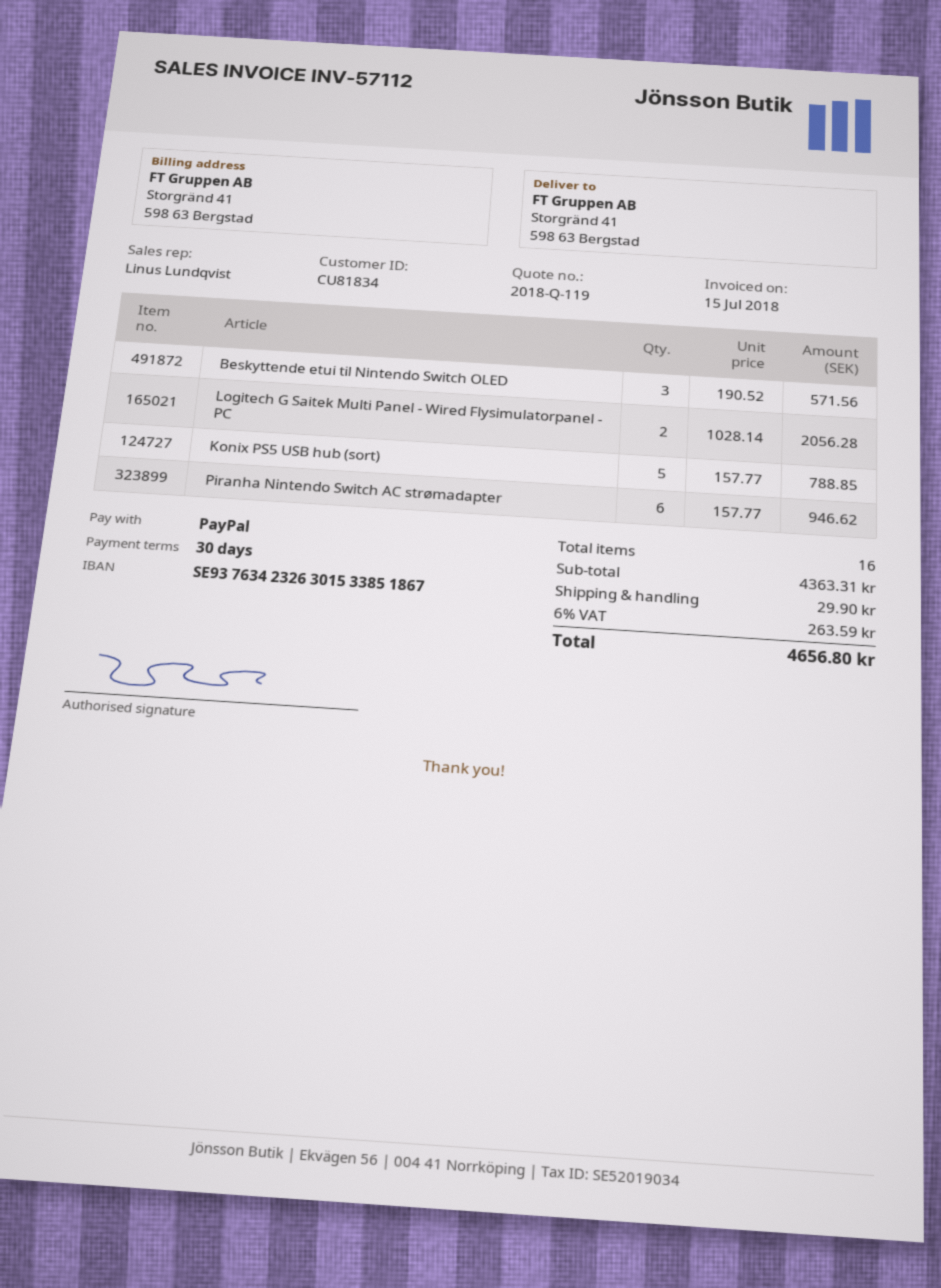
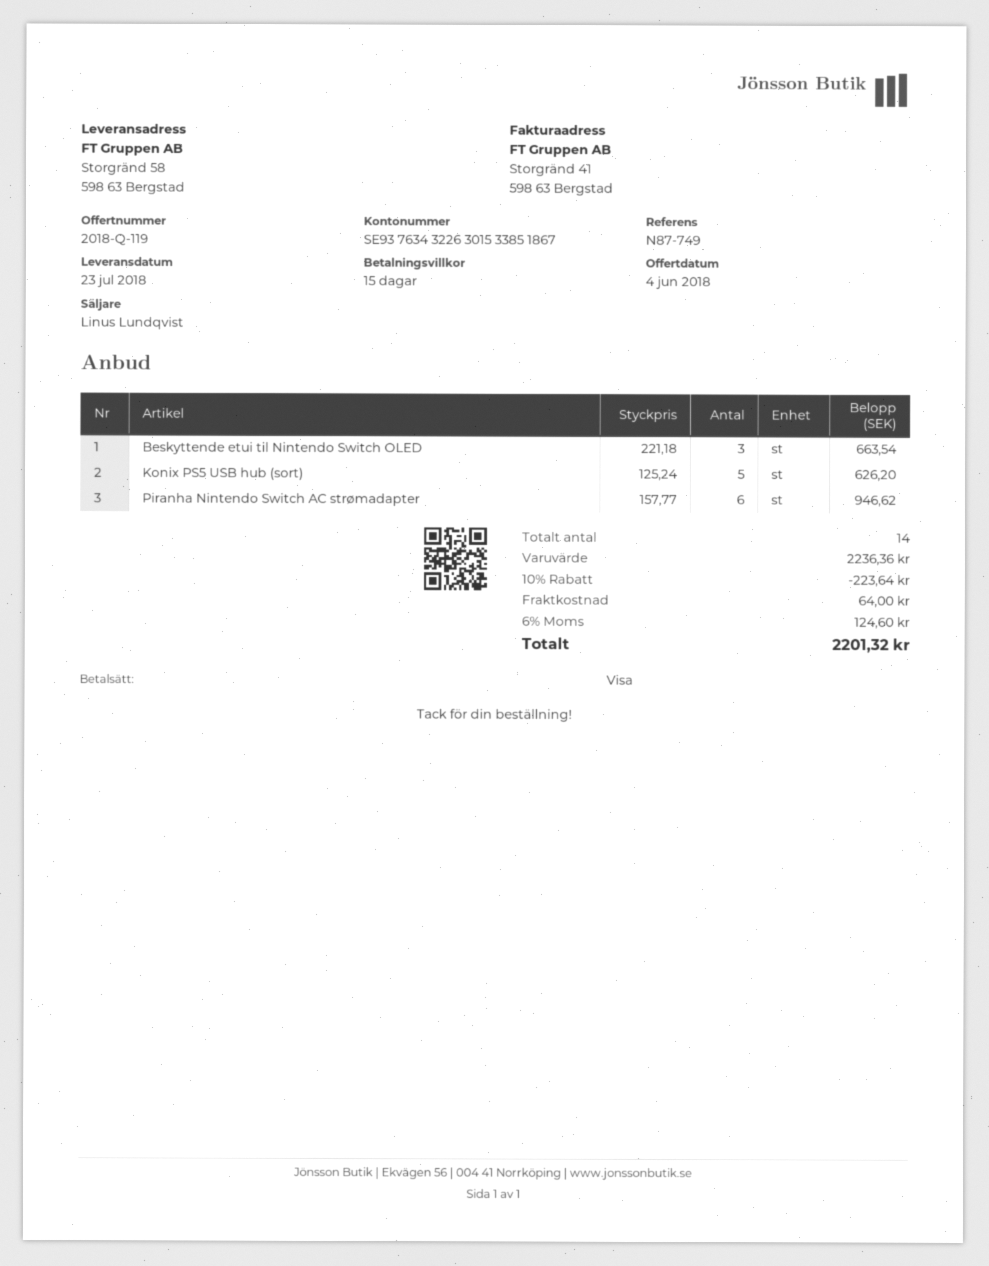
payment terms: 30 days -> 15 days
payment method: PayPal -> Visa
bank account: SE9376342326301533851867 -> SE9376343226301533851867
ship to: Storgränd 41, 598 63 Bergstad -> Storgränd 58, 598 63 Bergstad
Beskyttende etui til Nintendo Switch OLED: 3 x 190.52 = 571.56 -> 3 x 221.18 = 663.54
Logitech G Saitek Multi Panel - Wired Flysimulatorpanel - PC: 2 x 1028.14 = 2056.28 -> none
Konix PS5 USB hub (sort): 5 x 157.77 = 788.85 -> 5 x 125.24 = 626.20
total quantity: 16 -> 14
subtotal: 4363.31 -> 2236.36
discount: none -> 10% = 223.64
shipping: 29.90 -> 64.00
tax: 6% = 263.59 -> 6% = 124.60
total: 4656.80 -> 2201.32

